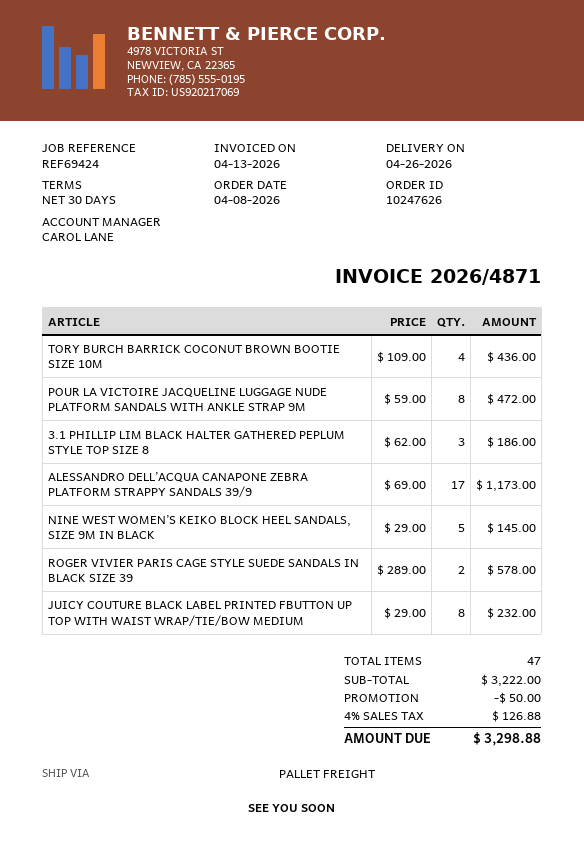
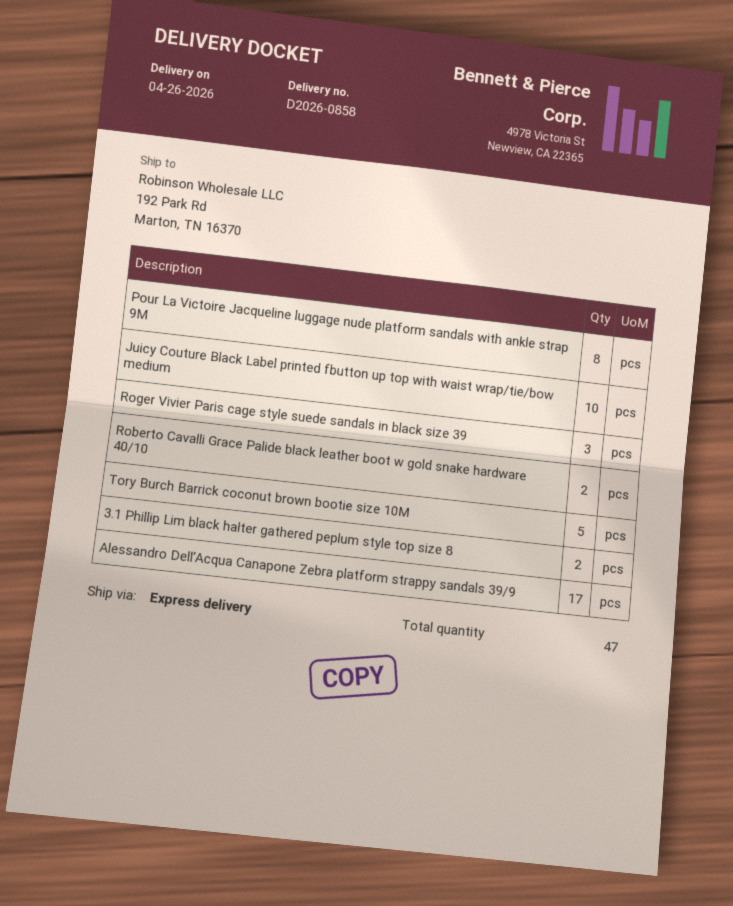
shipping method: pallet freight -> express
TORY BURCH BARRICK COCONUT BROWN BOOTIE SIZE 10M: 4 -> 5
3.1 PHILLIP LIM BLACK HALTER GATHERED PEPLUM STYLE TOP SIZE 8: 3 -> 2
NINE WEST WOMEN’S KEIKO BLOCK HEEL SANDALS, SIZE 9M IN BLACK: 5 -> none
ROGER VIVIER PARIS CAGE STYLE SUEDE SANDALS IN BLACK SIZE 39: 2 -> 3
JUICY COUTURE BLACK LABEL PRINTED FBUTTON UP TOP WITH WAIST WRAP/TIE/BOW MEDIUM: 8 -> 10
Roberto Cavalli Grace Palide black leather boot w gold snake hardware 40/10: none -> 2

